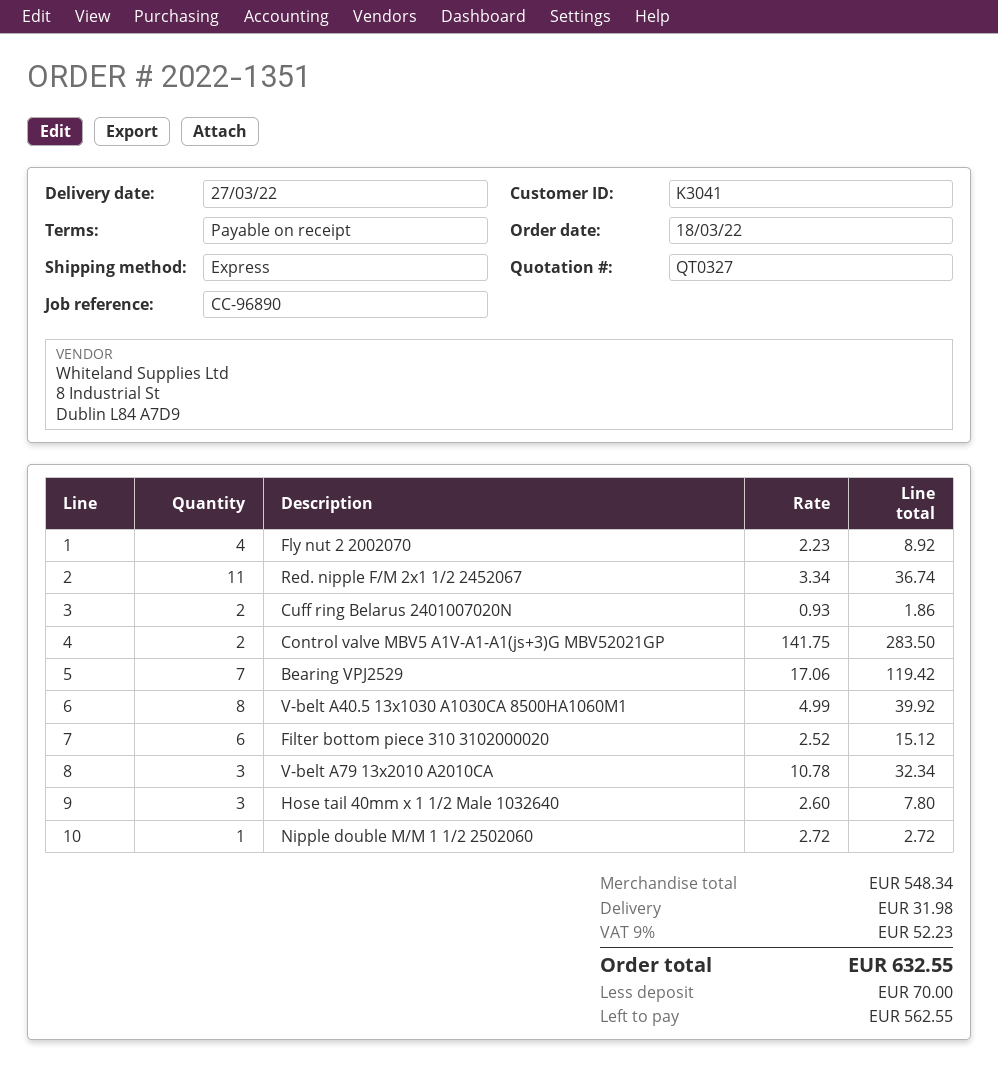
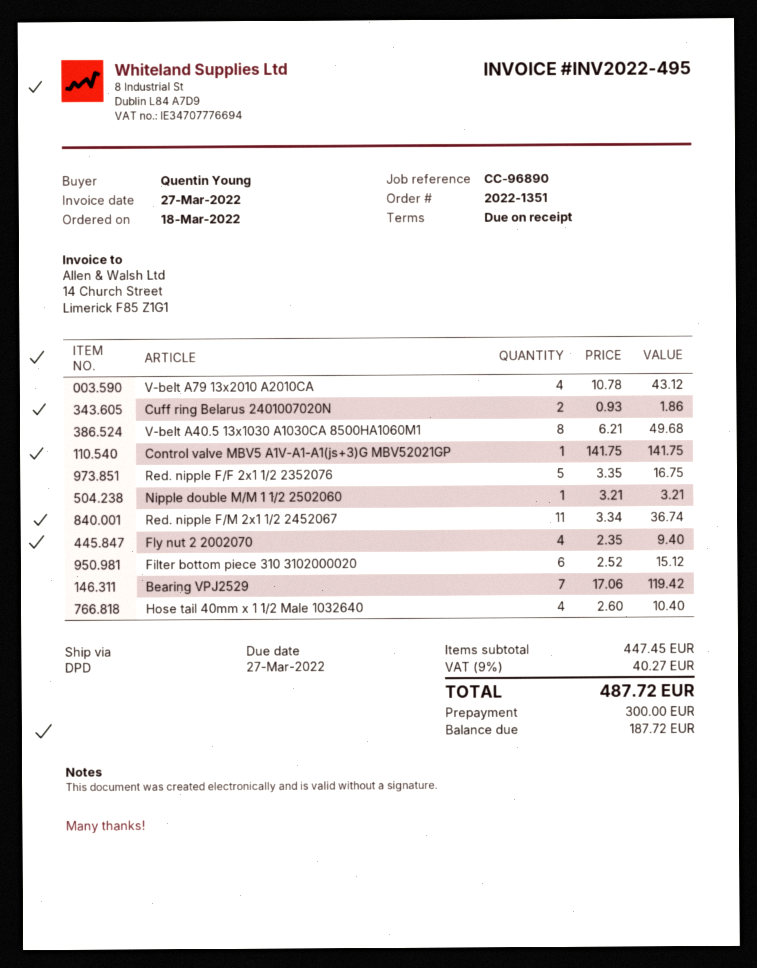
shipping method: express -> DPD
Fly nut 2 2002070: 4 x 2.23 = 8.92 -> 4 x 2.35 = 9.40
Control valve MBV5 A1V-A1-A1(js+3)G MBV52021GP: 2 x 141.75 = 283.50 -> 1 x 141.75 = 141.75
V-belt A40.5 13x1030 A1030CA 8500HA1060M1: 8 x 4.99 = 39.92 -> 8 x 6.21 = 49.68
V-belt A79 13x2010 A2010CA: 3 x 10.78 = 32.34 -> 4 x 10.78 = 43.12
Hose tail 40mm x 1 1/2 Male 1032640: 3 x 2.60 = 7.80 -> 4 x 2.60 = 10.40
Nipple double M/M 1 1/2 2502060: 1 x 2.72 = 2.72 -> 1 x 3.21 = 3.21
Red. nipple F/F 2x1 1/2 2352076: none -> 5 x 3.35 = 16.75
subtotal: 548.34 -> 447.45
shipping: 31.98 -> none
tax: 9% = 52.23 -> 9% = 40.27
total: 632.55 -> 487.72
deposit: 70.00 -> 300.00
balance: 562.55 -> 187.72

